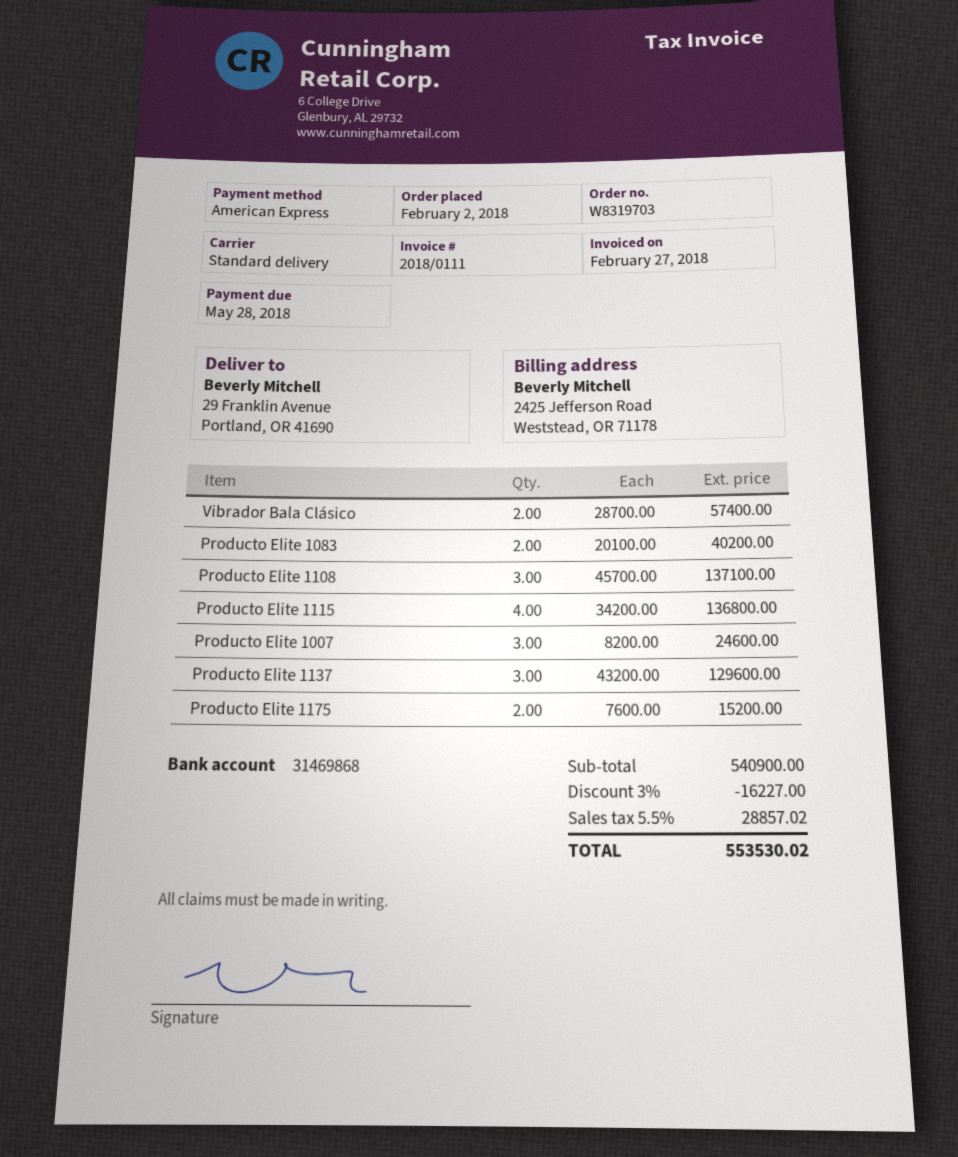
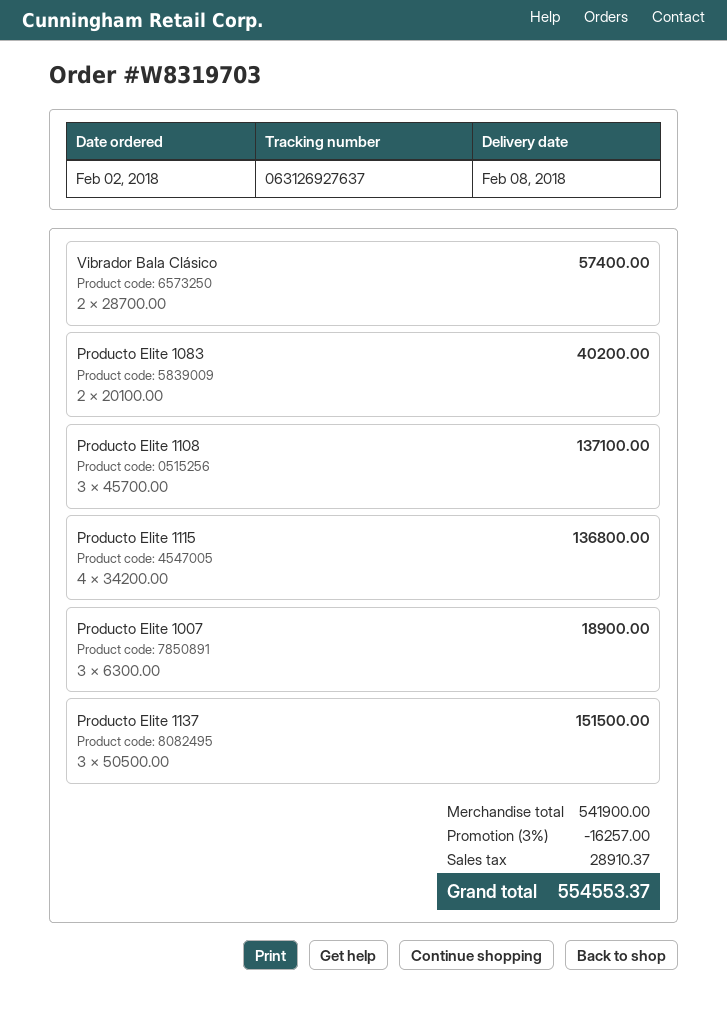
Producto Elite 1007: 3 x 8200.00 = 24600.00 -> 3 x 6300.00 = 18900.00
Producto Elite 1137: 3 x 43200.00 = 129600.00 -> 3 x 50500.00 = 151500.00
Producto Elite 1175: 2 x 7600.00 = 15200.00 -> none
subtotal: 540900.00 -> 541900.00
discount: 3% = 16227.00 -> 3% = 16257.00
tax: 28857.02 -> 28910.37
total: 553530.02 -> 554553.37

